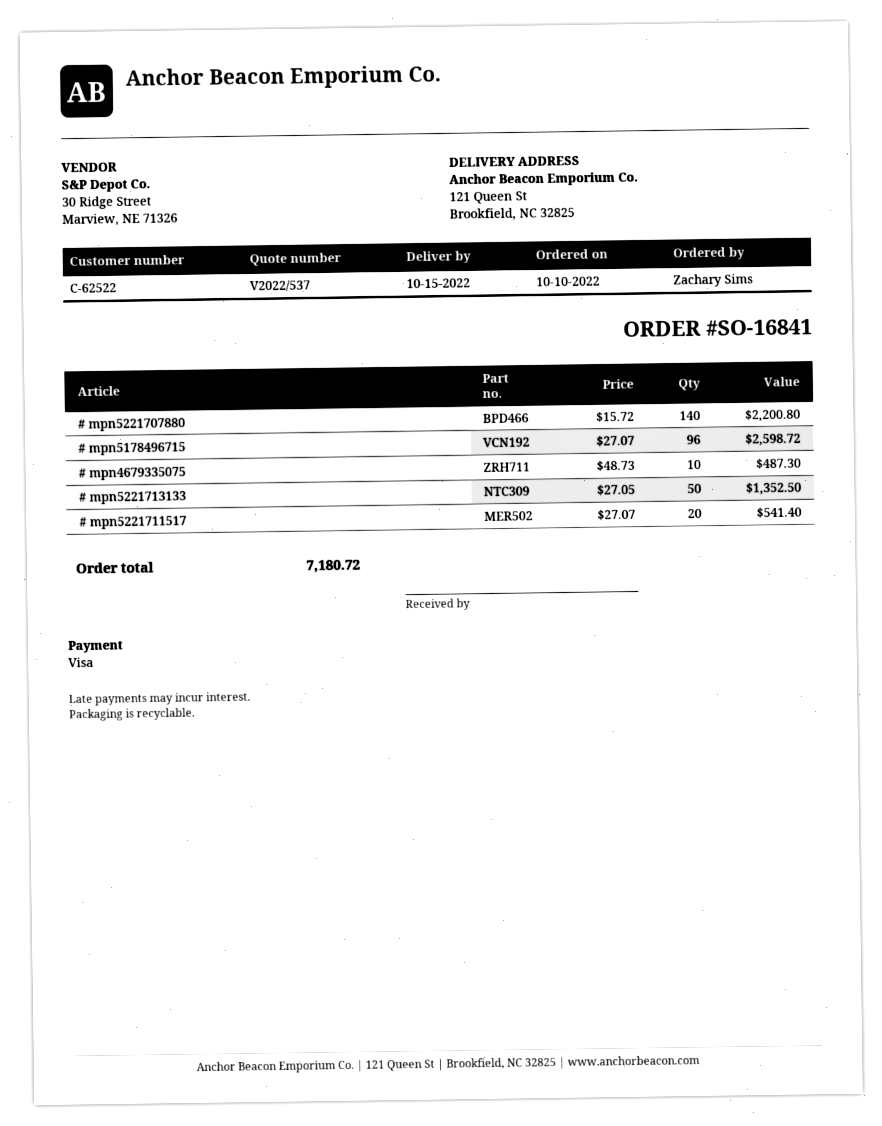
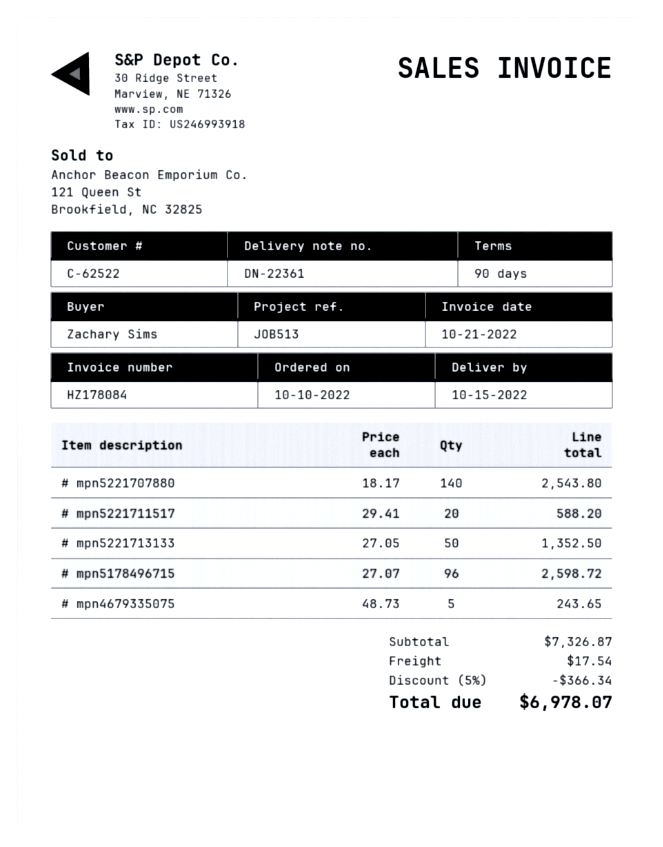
# mpn5221707880: 140 x 15.72 = 2200.80 -> 140 x 18.17 = 2543.80
# mpn4679335075: 10 x 48.73 = 487.30 -> 5 x 48.73 = 243.65
# mpn5221711517: 20 x 27.07 = 541.40 -> 20 x 29.41 = 588.20
discount: none -> 5% = 366.34
shipping: none -> 17.54
total: 7180.72 -> 6978.07

